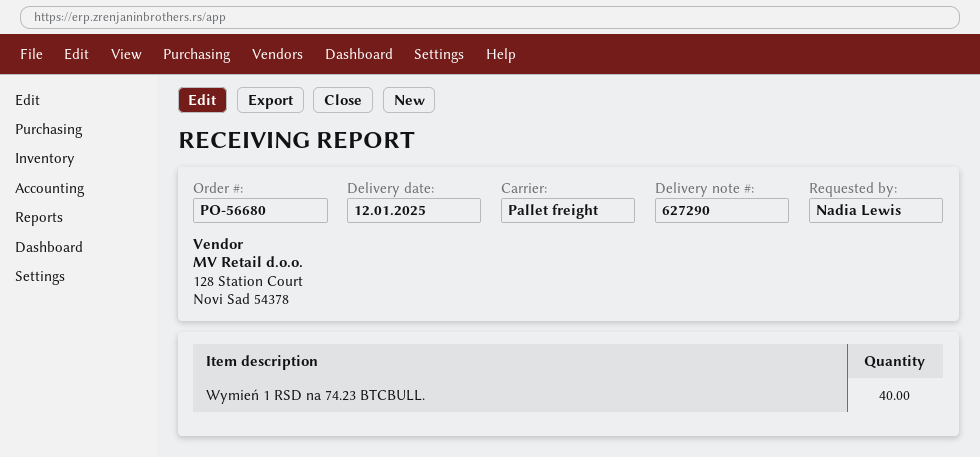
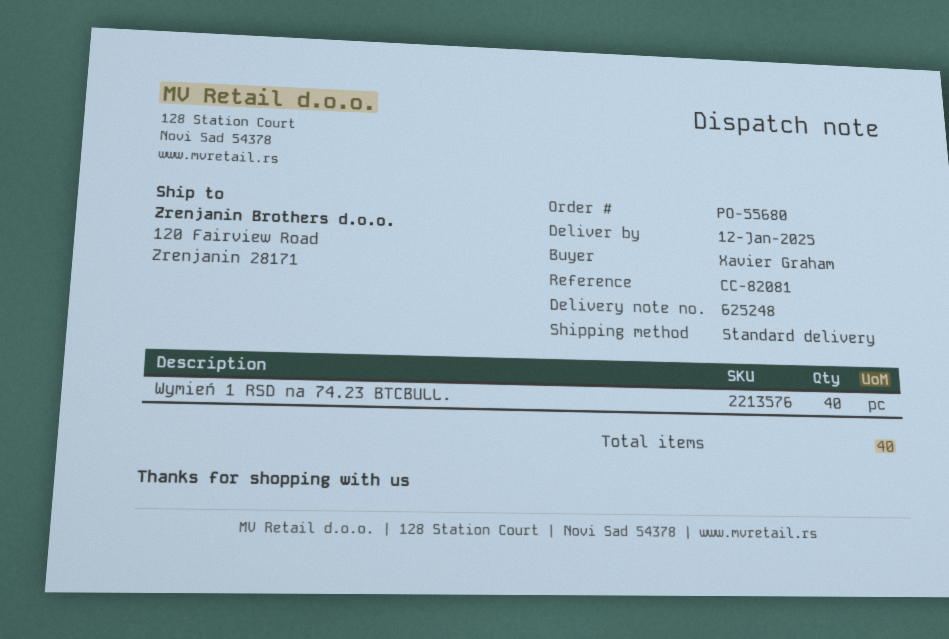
order number: PO-56680 -> PO-55680
delivery note number: 627290 -> 625248
ordered by: Nadia Lewis -> Xavier Graham
shipping method: pallet freight -> standard

